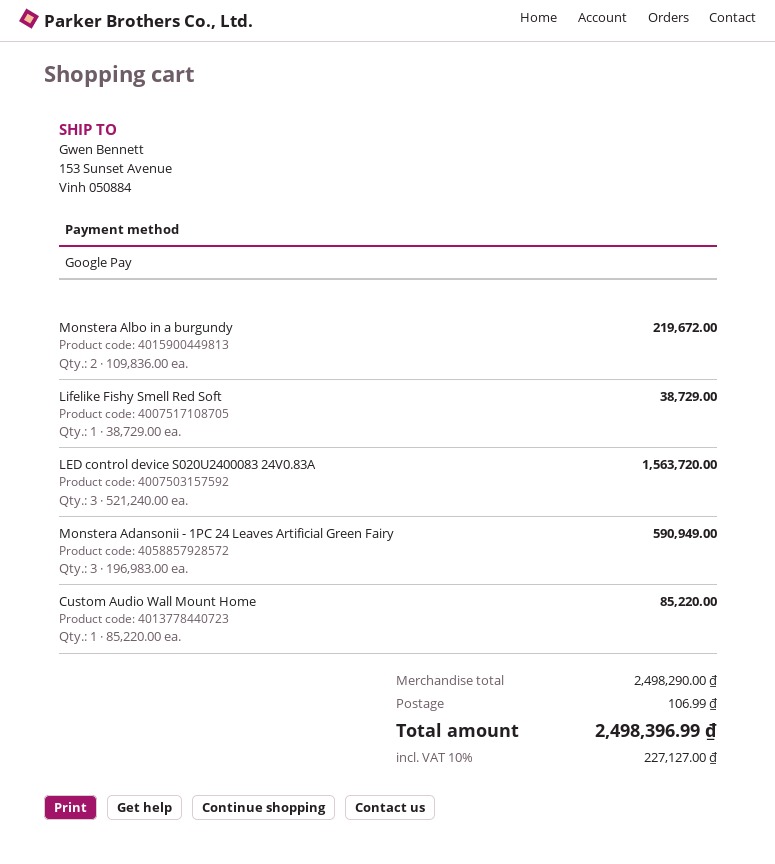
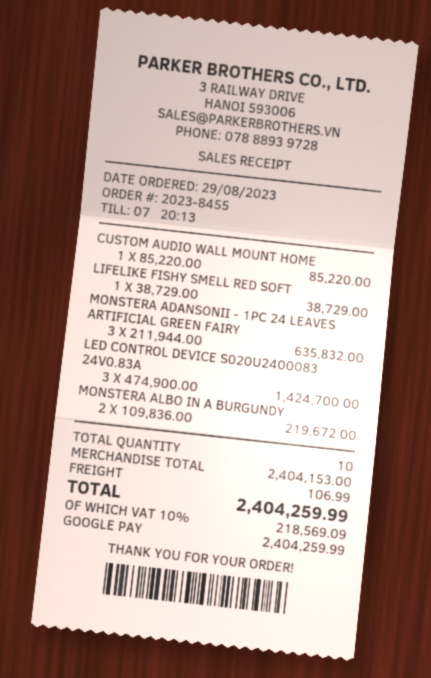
LED control device S020U2400083 24V0.83A: 3 x 521240.00 = 1563720.00 -> 3 x 474900.00 = 1424700.00
Monstera Adansonii - 1PC 24 Leaves Artificial Green Fairy: 3 x 196983.00 = 590949.00 -> 3 x 211944.00 = 635832.00
subtotal: 2498290.00 -> 2404153.00
tax: 10% = 227127.00 -> 10% = 218569.09
total: 2498396.99 -> 2404259.99

